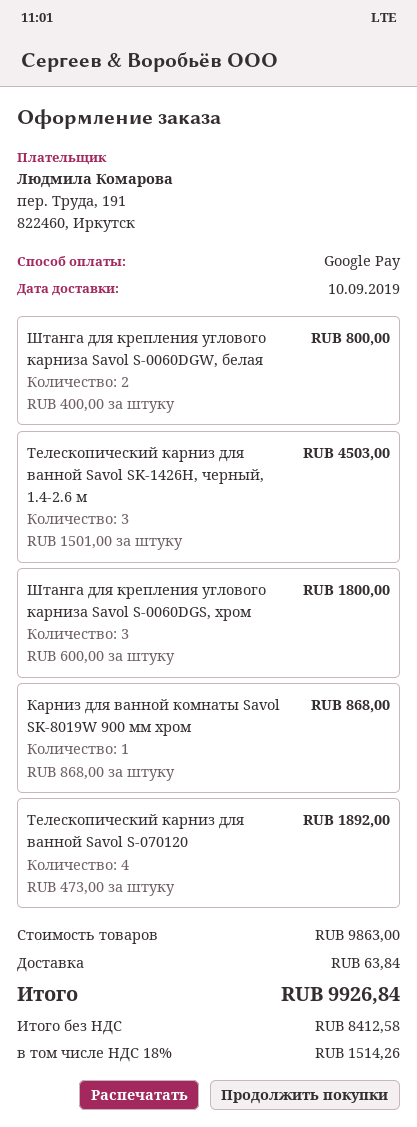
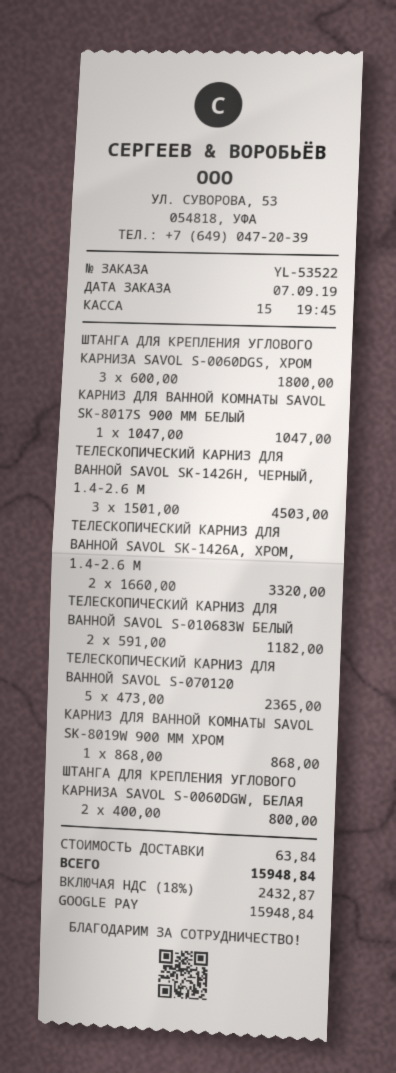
Телескопический карниз для ванной Savol S-070120: 4 x 473.00 = 1892.00 -> 5 x 473.00 = 2365.00
КАРНИЗ ДЛЯ ВАННОЙ КОМНАТЫ SAVOL SK-8017S 900 ММ БЕЛЫЙ: none -> 1 x 1047.00 = 1047.00
ТЕЛЕСКОПИЧЕСКИЙ КАРНИЗ ДЛЯ ВАННОЙ SAVOL SK-1426A, ХРОМ, 1.4-2.6 М: none -> 2 x 1660.00 = 3320.00
ТЕЛЕСКОПИЧЕСКИЙ КАРНИЗ ДЛЯ ВАННОЙ SAVOL S-010683W БЕЛЫЙ: none -> 2 x 591.00 = 1182.00
tax: 18% = 1514.26 -> 18% = 2432.87
total: 9926.84 -> 15948.84

